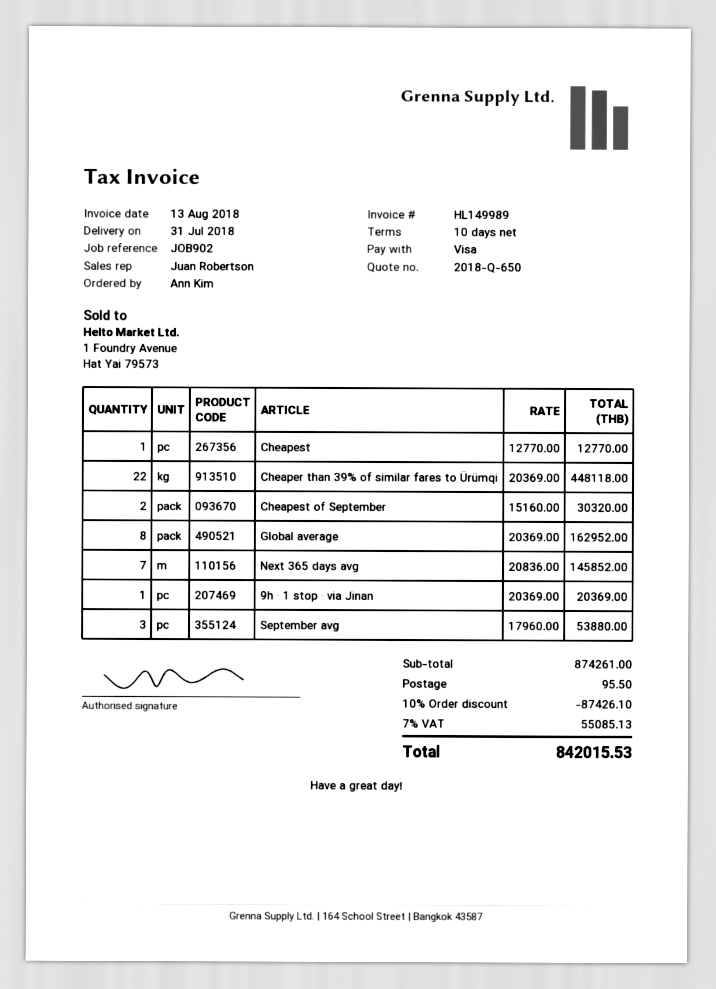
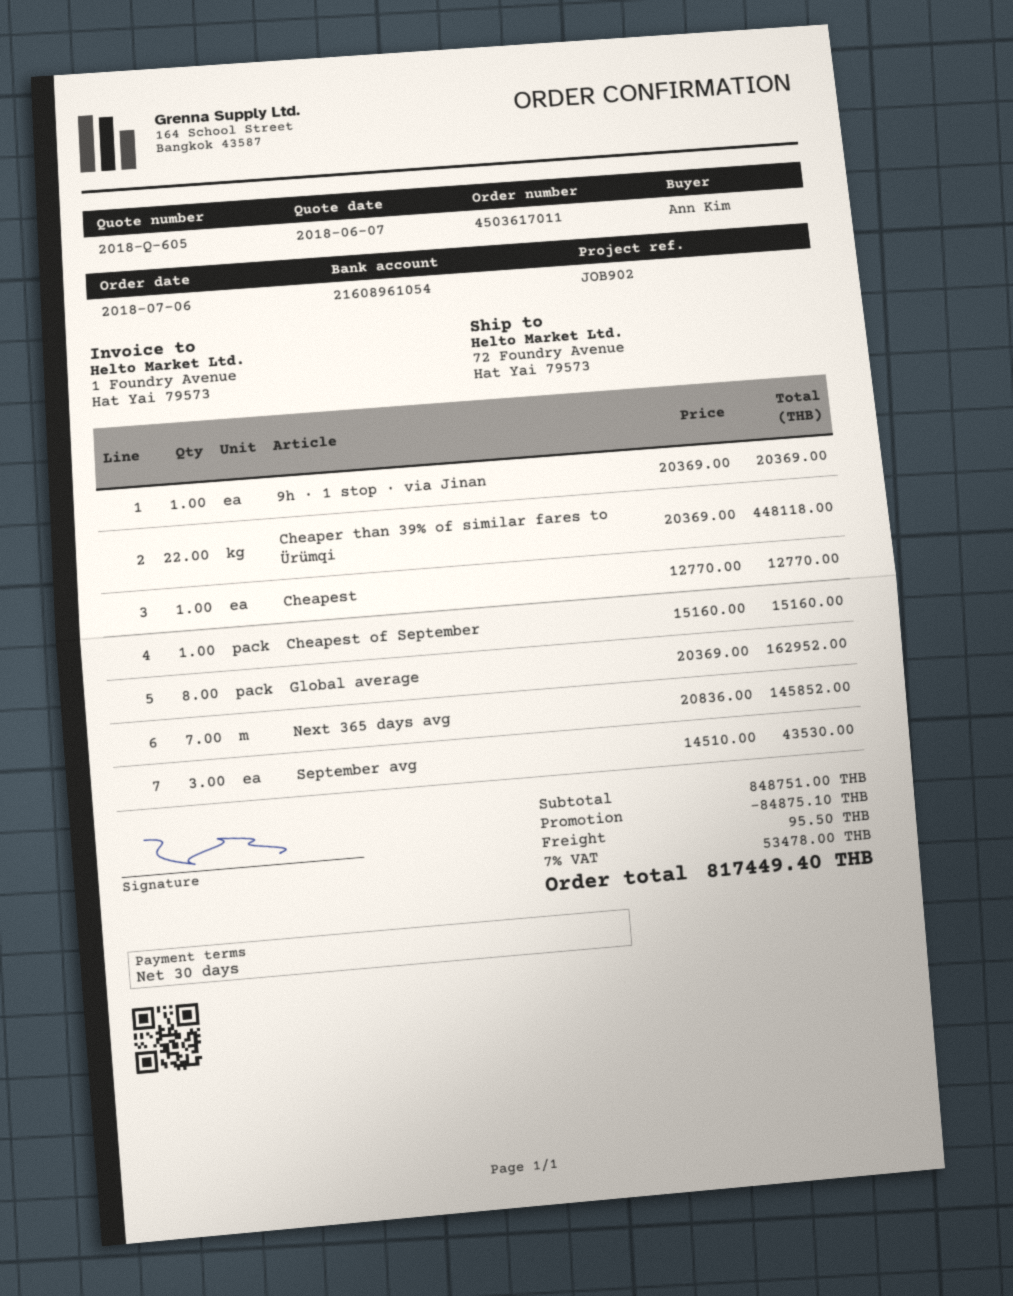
quote number: 2018-Q-650 -> 2018-Q-605
payment terms: 10 days -> 30 days
Cheapest of September: 2 x 15160.00 = 30320.00 -> 1 x 15160.00 = 15160.00
September avg: 3 x 17960.00 = 53880.00 -> 3 x 14510.00 = 43530.00
subtotal: 874261.00 -> 848751.00
discount: 87426.10 -> 84875.10
tax: 7% = 55085.13 -> 7% = 53478.00
total: 842015.53 -> 817449.40

